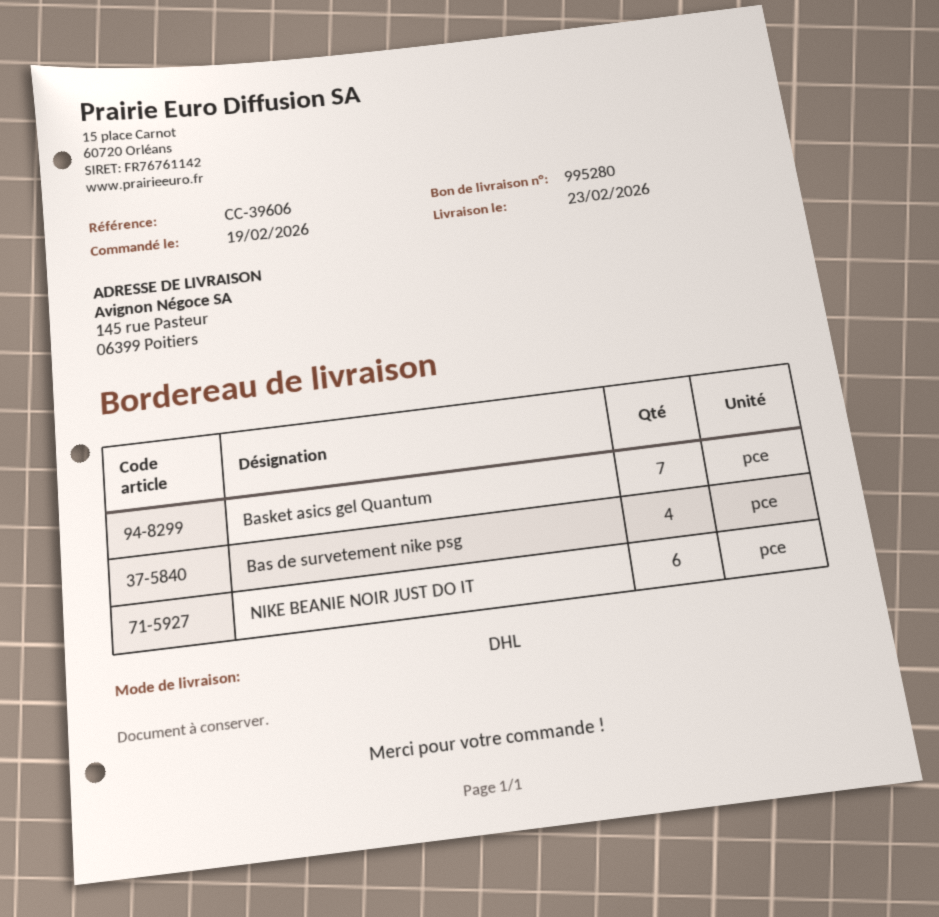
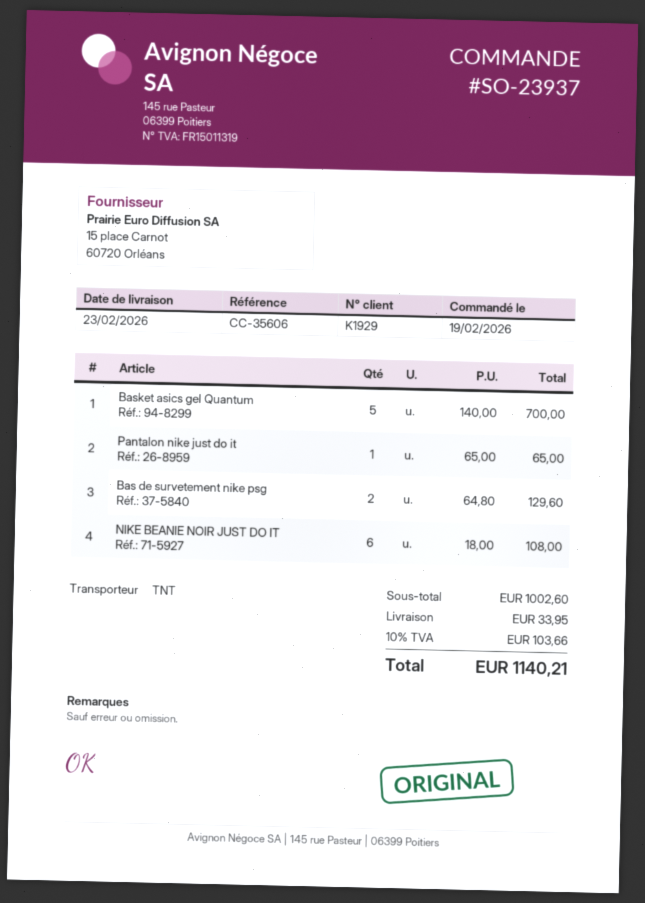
reference: CC-39606 -> CC-35606
shipping method: DHL -> TNT
Basket asics gel Quantum: 7 -> 5
Bas de survetement nike psg: 4 -> 2
Pantalon nike just do it: none -> 1

